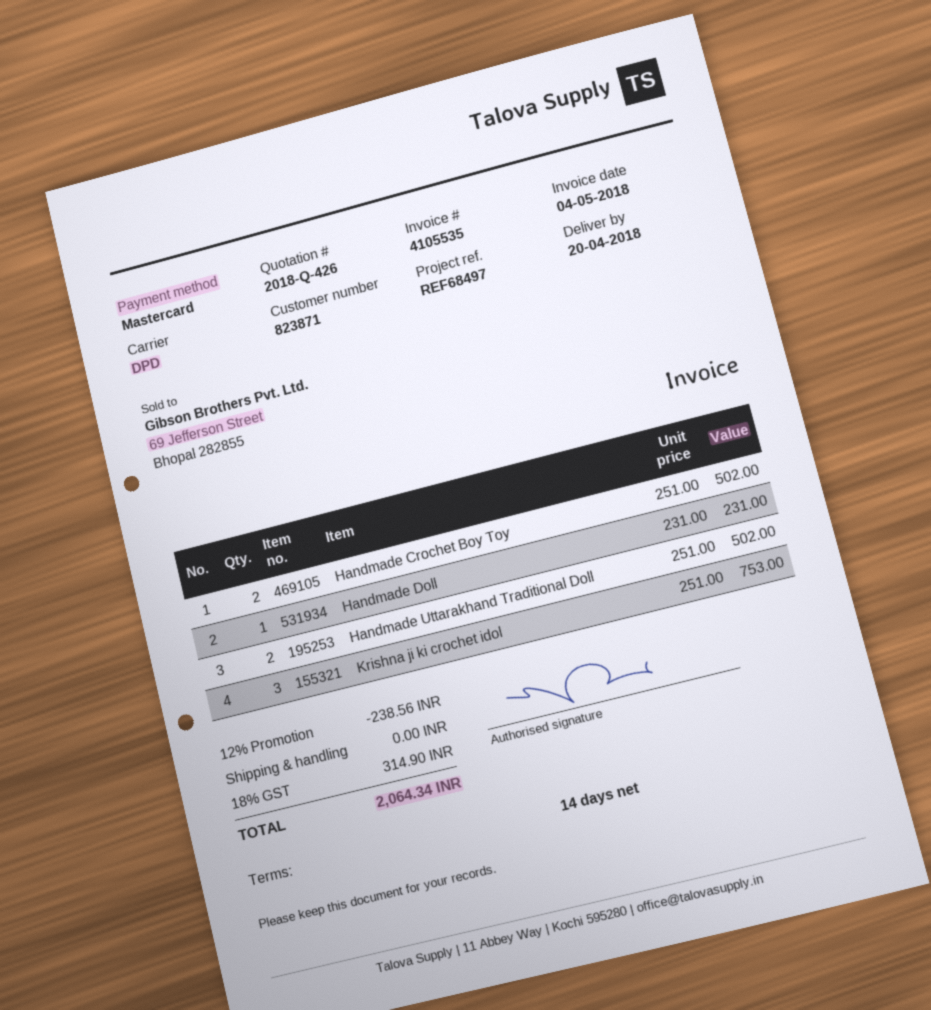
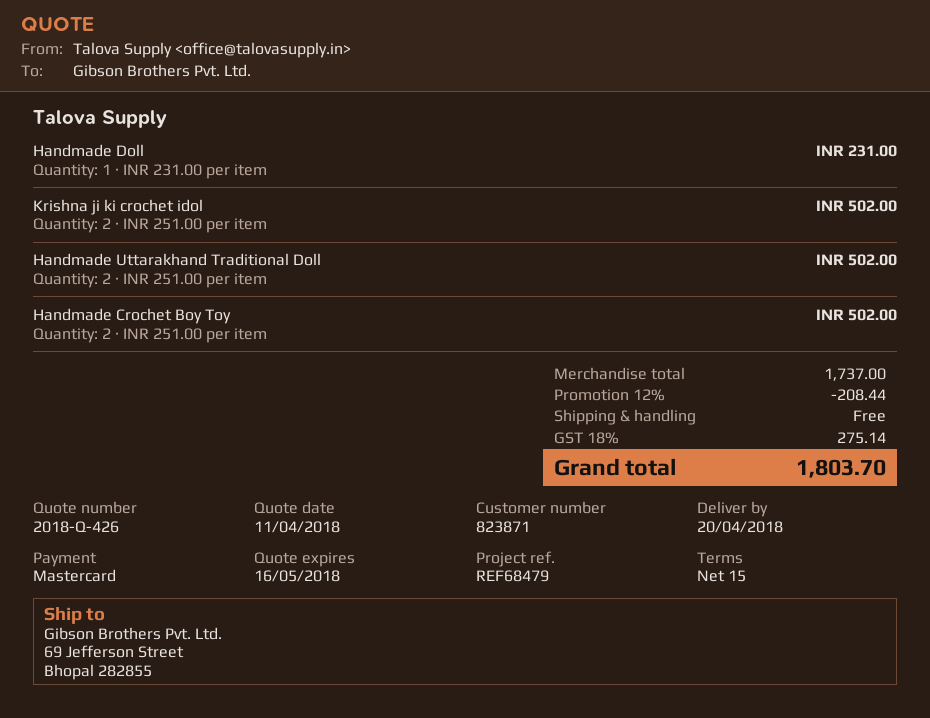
payment terms: 14 days -> 15 days
reference: REF68497 -> REF68479
Krishna ji ki crochet idol: 3 x 251.00 = 753.00 -> 2 x 251.00 = 502.00
discount: 12% = 238.56 -> 12% = 208.44
tax: 18% = 314.90 -> 18% = 275.14
total: 2064.34 -> 1803.70

